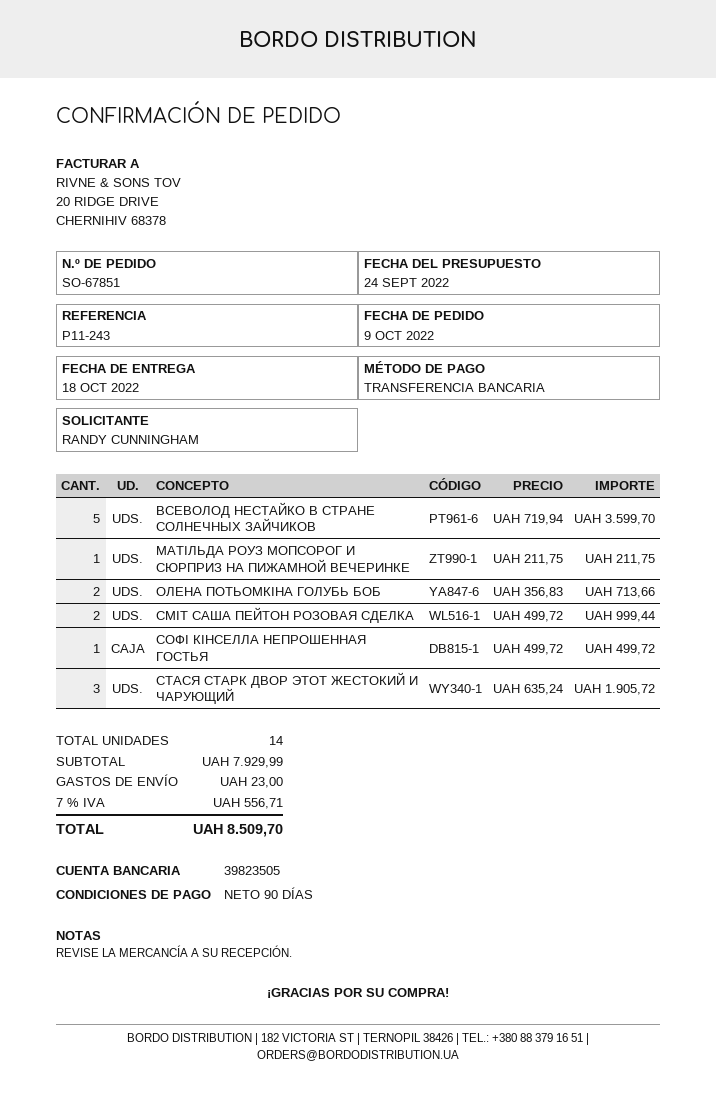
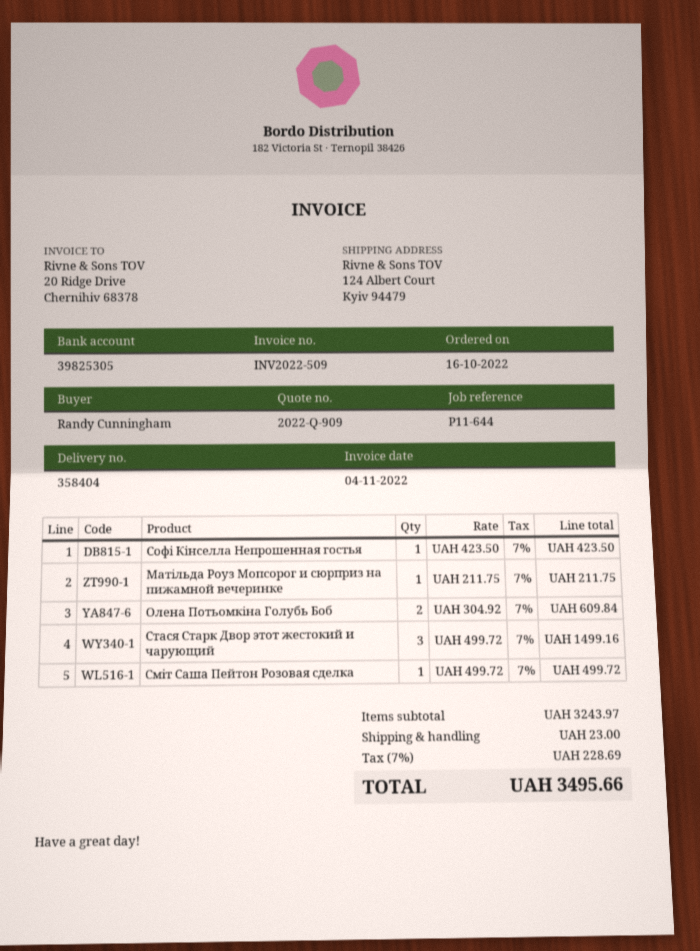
order date: 2022-10-09 -> 2022-10-16
reference: P11-243 -> P11-644
bank account: 39823505 -> 39825305
ВСЕВОЛОД НЕСТАЙКО В СТРАНЕ СОЛНЕЧНЫХ ЗАЙЧИКОВ: 5 x 719.94 = 3599.70 -> none
ОЛЕНА ПОТЬОМКІНА ГОЛУБЬ БОБ: 2 x 356.83 = 713.66 -> 2 x 304.92 = 609.84
СМІТ САША ПЕЙТОН РОЗОВАЯ СДЕЛКА: 2 x 499.72 = 999.44 -> 1 x 499.72 = 499.72
СОФІ КІНСЕЛЛА НЕПРОШЕННАЯ ГОСТЬЯ: 1 x 499.72 = 499.72 -> 1 x 423.50 = 423.50
СТАСЯ СТАРК ДВОР ЭТОТ ЖЕСТОКИЙ И ЧАРУЮЩИЙ: 3 x 635.24 = 1905.72 -> 3 x 499.72 = 1499.16
subtotal: 7929.99 -> 3243.97
tax: 7% = 556.71 -> 7% = 228.69
total: 8509.70 -> 3495.66

